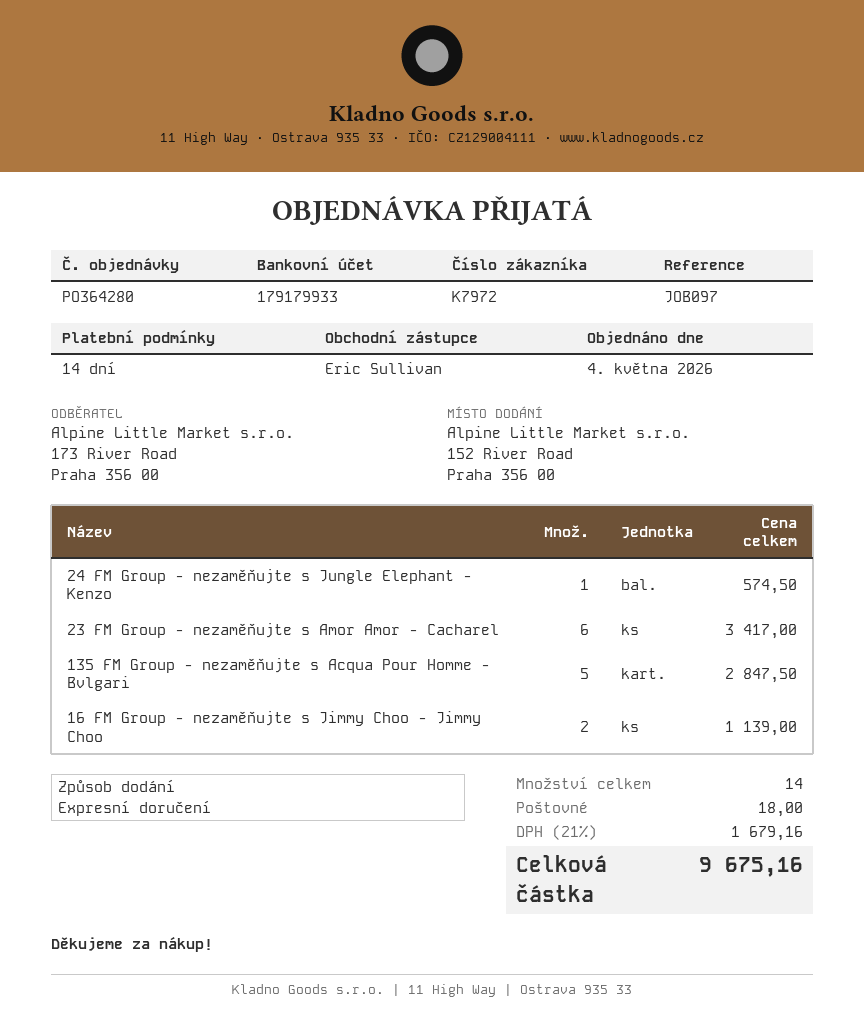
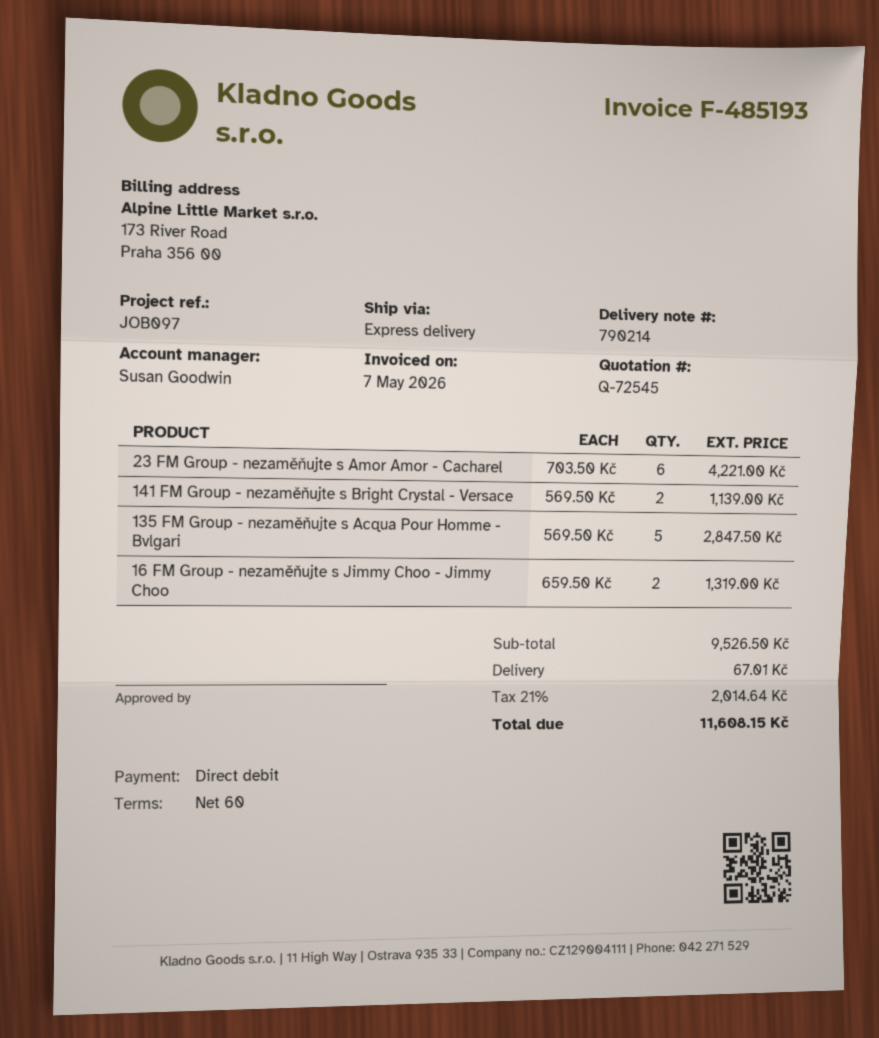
payment terms: 14 days -> 60 days
sales rep: Eric Sullivan -> Susan Goodwin
24 FM Group - nezaměňujte s Jungle Elephant - Kenzo: 1 for 574.50 -> none
23 FM Group - nezaměňujte s Amor Amor - Cacharel: 6 for 3417.00 -> 6 for 4221.00
16 FM Group - nezaměňujte s Jimmy Choo - Jimmy Choo: 2 for 1139.00 -> 2 for 1319.00
141 FM Group - nezaměňujte s Bright Crystal - Versace: none -> 2 for 1139.00
shipping: 18.00 -> 67.01
tax: 21% = 1679.16 -> 21% = 2014.64
total: 9675.16 -> 11608.15

